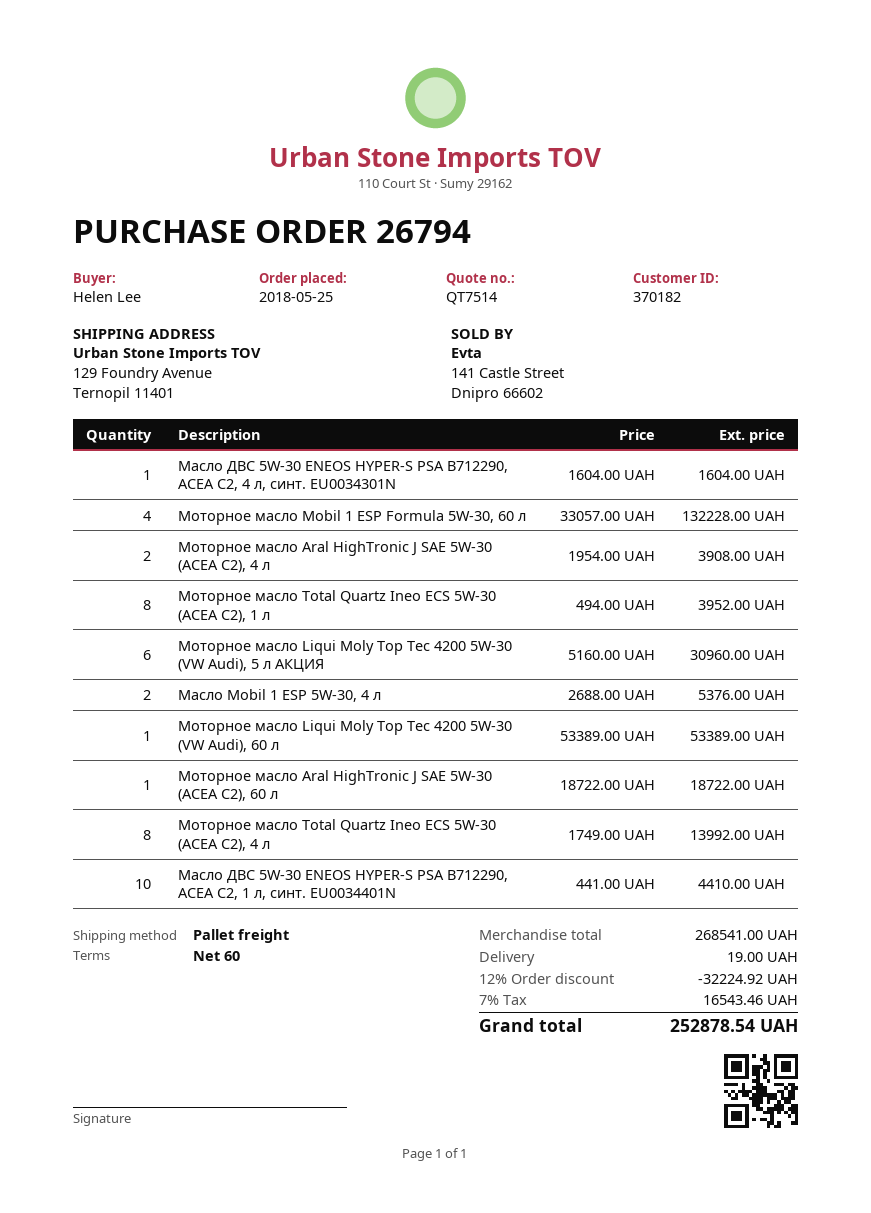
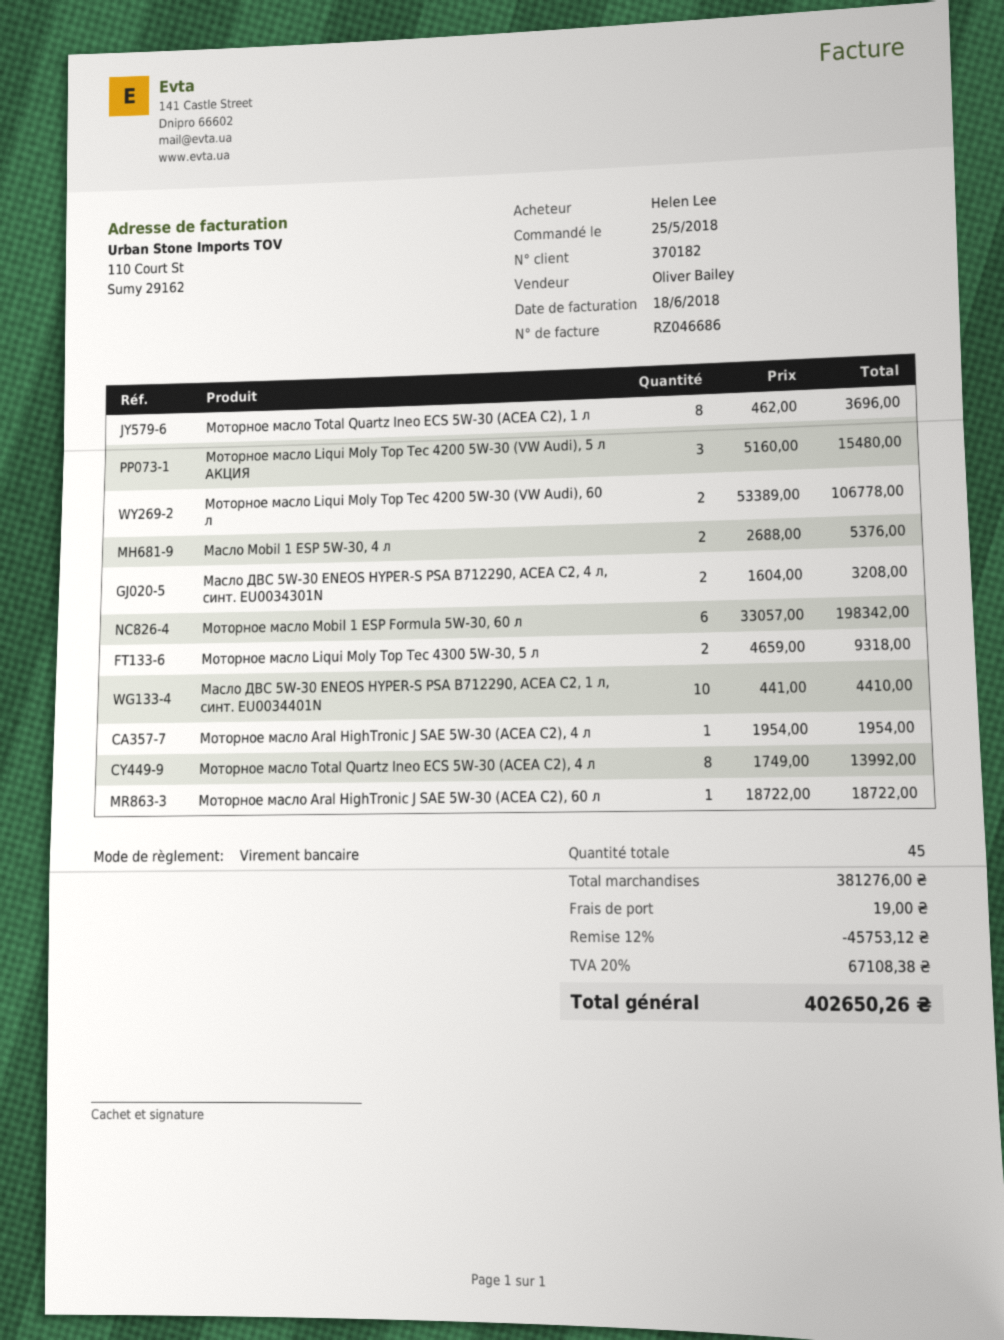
Масло ДВС 5W-30 ENEOS HYPER-S PSA B712290, ACEA C2, 4 л, синт. EU0034301N: 1 x 1604.00 = 1604.00 -> 2 x 1604.00 = 3208.00
Моторное масло Mobil 1 ESP Formula 5W-30, 60 л: 4 x 33057.00 = 132228.00 -> 6 x 33057.00 = 198342.00
Моторное масло Aral HighTronic J SAE 5W-30 (ACEA C2), 4 л: 2 x 1954.00 = 3908.00 -> 1 x 1954.00 = 1954.00
Моторное масло Total Quartz Ineo ECS 5W-30 (ACEA C2), 1 л: 8 x 494.00 = 3952.00 -> 8 x 462.00 = 3696.00
Моторное масло Liqui Moly Top Tec 4200 5W-30 (VW Audi), 5 л АКЦИЯ: 6 x 5160.00 = 30960.00 -> 3 x 5160.00 = 15480.00
Моторное масло Liqui Moly Top Tec 4200 5W-30 (VW Audi), 60 л: 1 x 53389.00 = 53389.00 -> 2 x 53389.00 = 106778.00
Моторное масло Liqui Moly Top Tec 4300 5W-30, 5 л: none -> 2 x 4659.00 = 9318.00
subtotal: 268541.00 -> 381276.00
discount: 12% = 32224.92 -> 12% = 45753.12
tax: 7% = 16543.46 -> 20% = 67108.38
total: 252878.54 -> 402650.26

